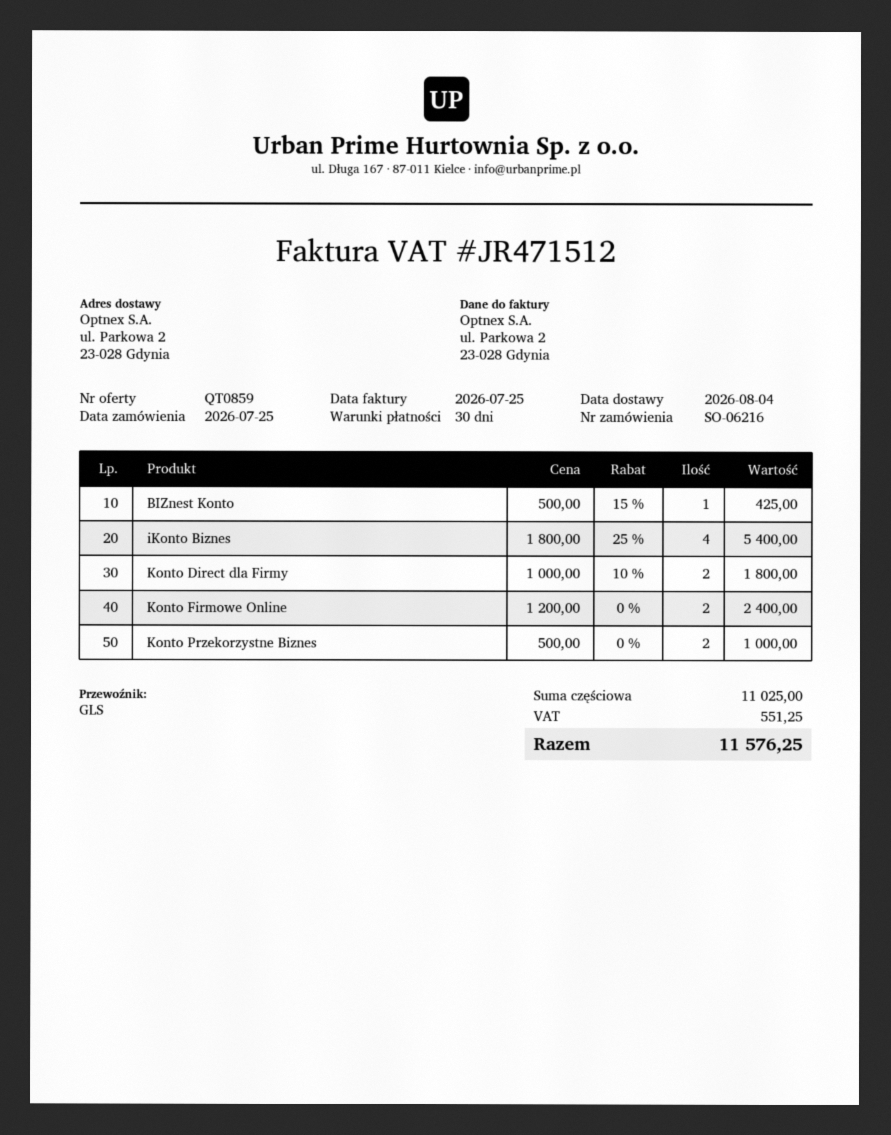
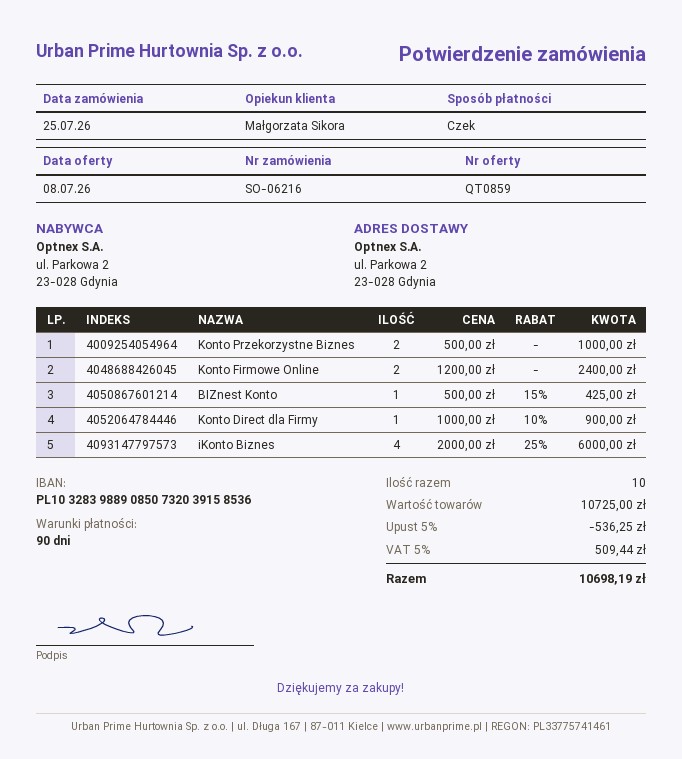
payment terms: 30 days -> 90 days
iKonto Biznes: 4 x 1800.00 - 25% = 5400.00 -> 4 x 2000.00 - 25% = 6000.00
Konto Direct dla Firmy: 2 x 1000.00 - 10% = 1800.00 -> 1 x 1000.00 - 10% = 900.00
subtotal: 11025.00 -> 10725.00
discount: none -> 5% = 536.25
tax: 551.25 -> 509.44
total: 11576.25 -> 10698.19

